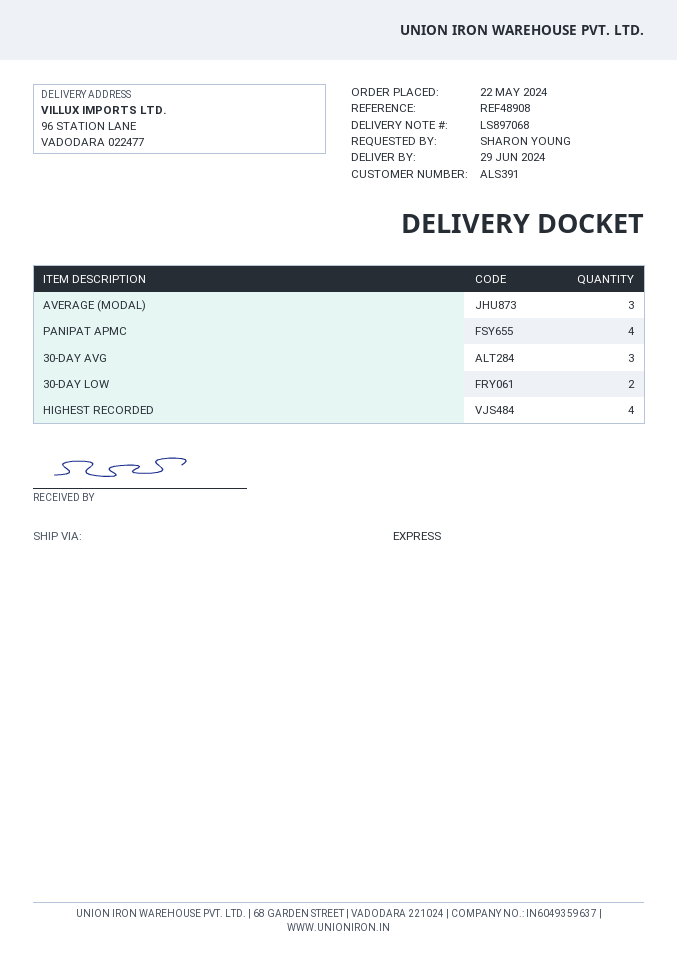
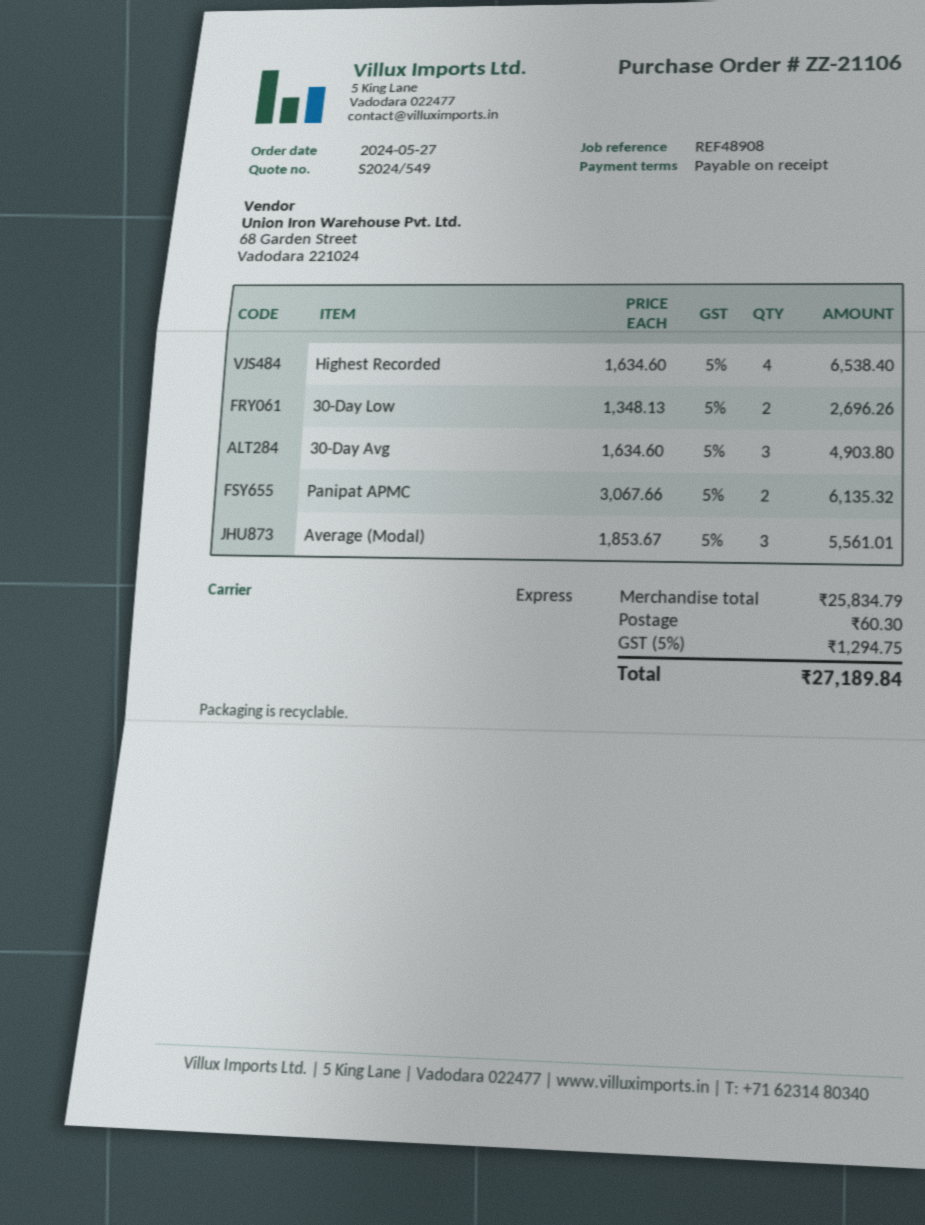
order date: 2024-05-22 -> 2024-05-27
PANIPAT APMC: 4 -> 2

